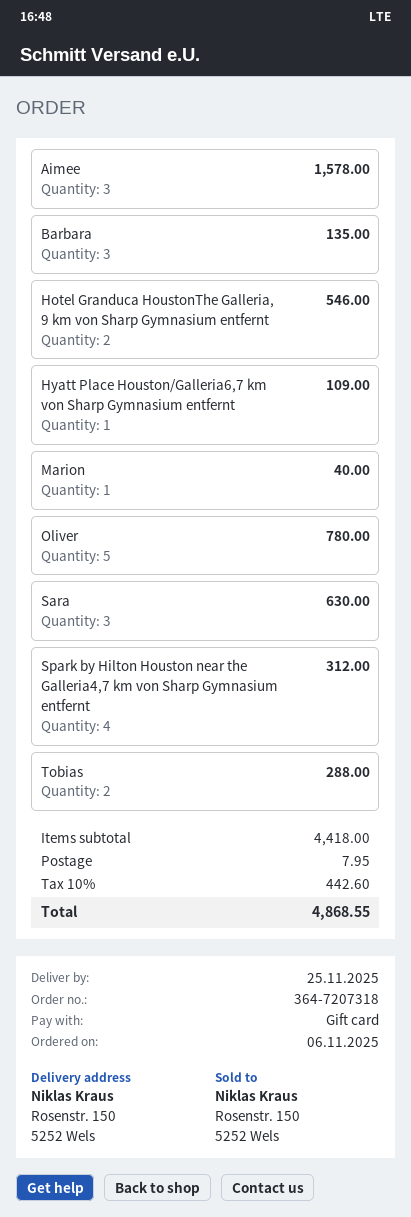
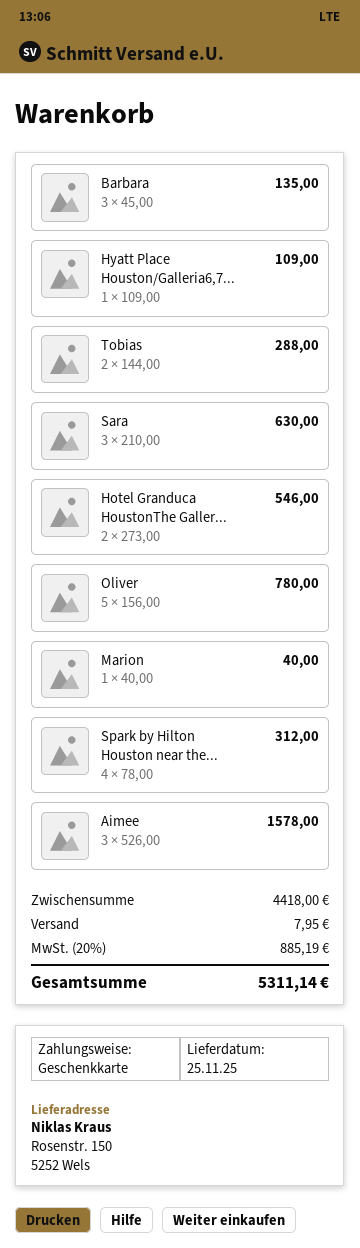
tax: 10% = 442.60 -> 20% = 885.19
total: 4868.55 -> 5311.14

